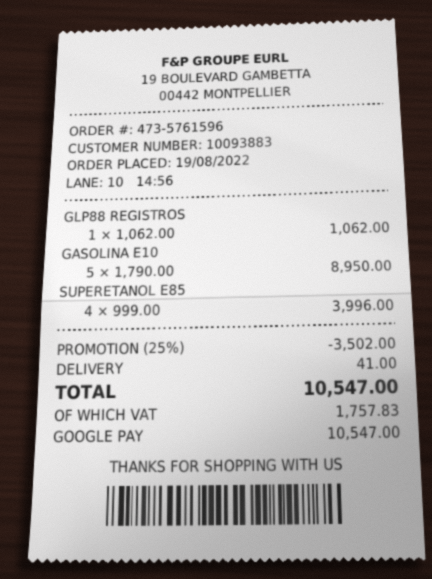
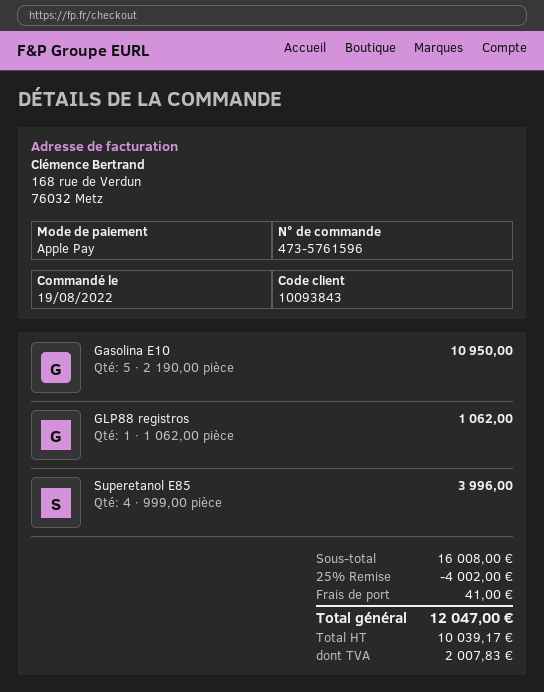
customer number: 10093883 -> 10093843
payment method: Google Pay -> Apple Pay
GASOLINA E10: 5 x 1790.00 = 8950.00 -> 5 x 2190.00 = 10950.00
discount: 25% = 3502.00 -> 25% = 4002.00
tax: 1757.83 -> 2007.83
total: 10547.00 -> 12047.00

